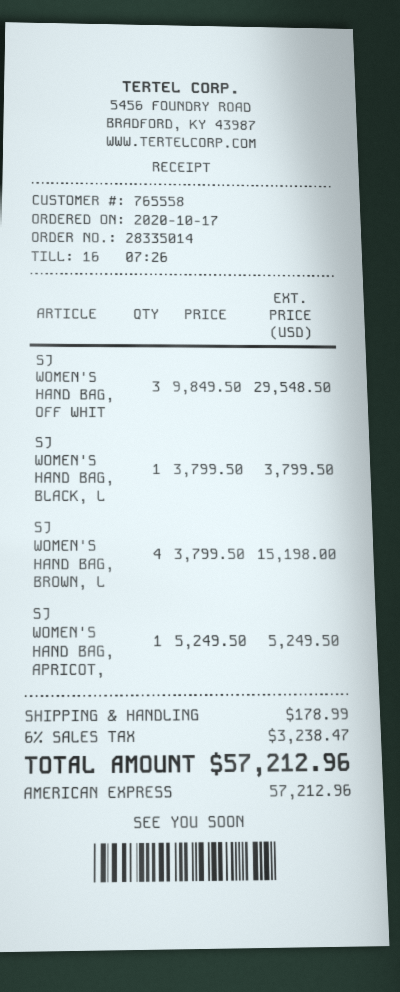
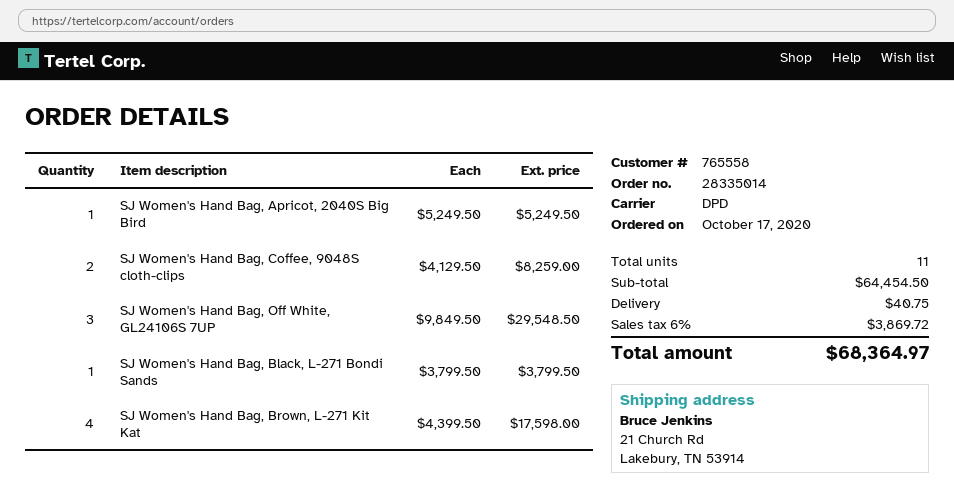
SJ WOMEN'S HAND BAG, BROWN, L: 4 x 3799.50 = 15198.00 -> 4 x 4399.50 = 17598.00
SJ Women's Hand Bag, Coffee, 9048S cloth-clips: none -> 2 x 4129.50 = 8259.00
shipping: 178.99 -> 40.75
tax: 6% = 3238.47 -> 6% = 3869.72
total: 57212.96 -> 68364.97

